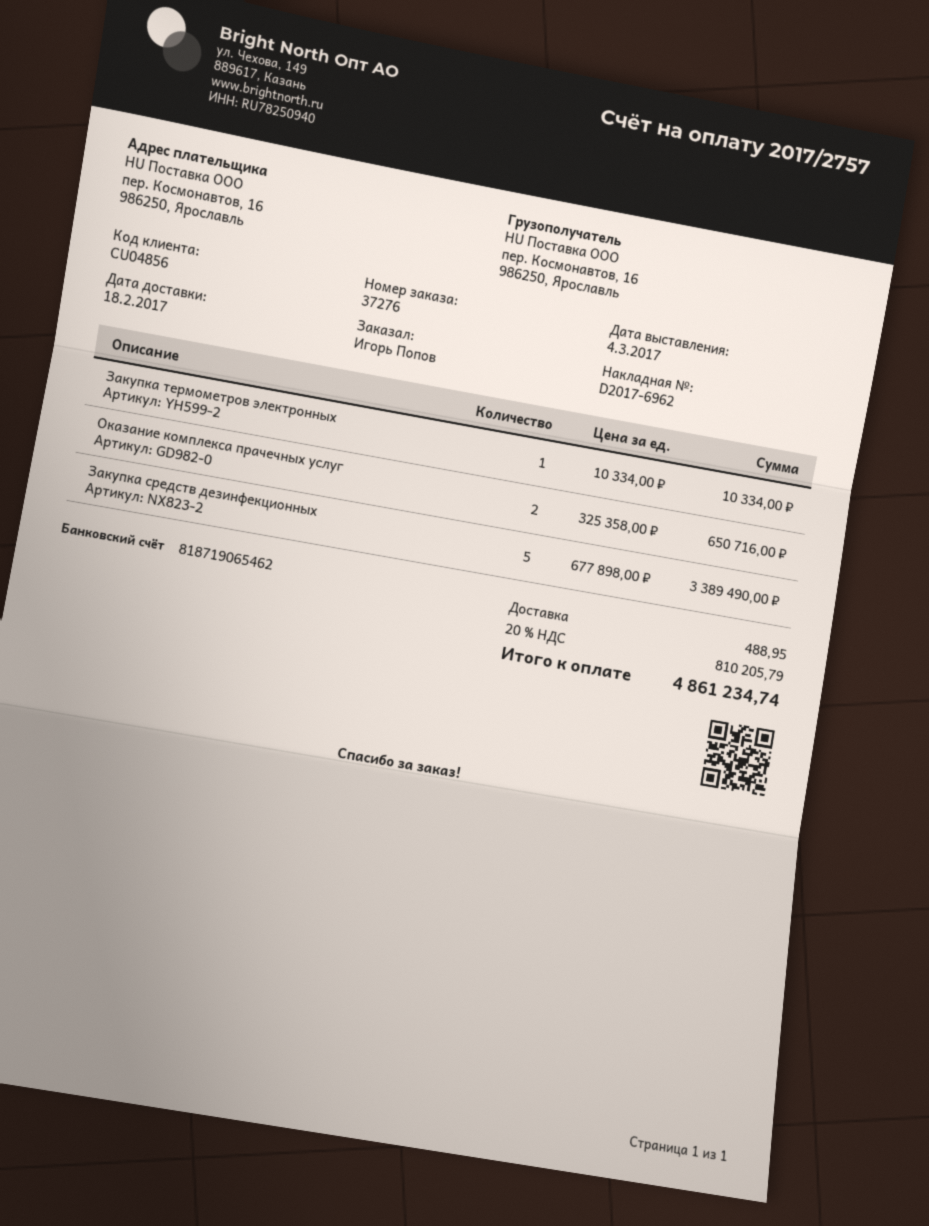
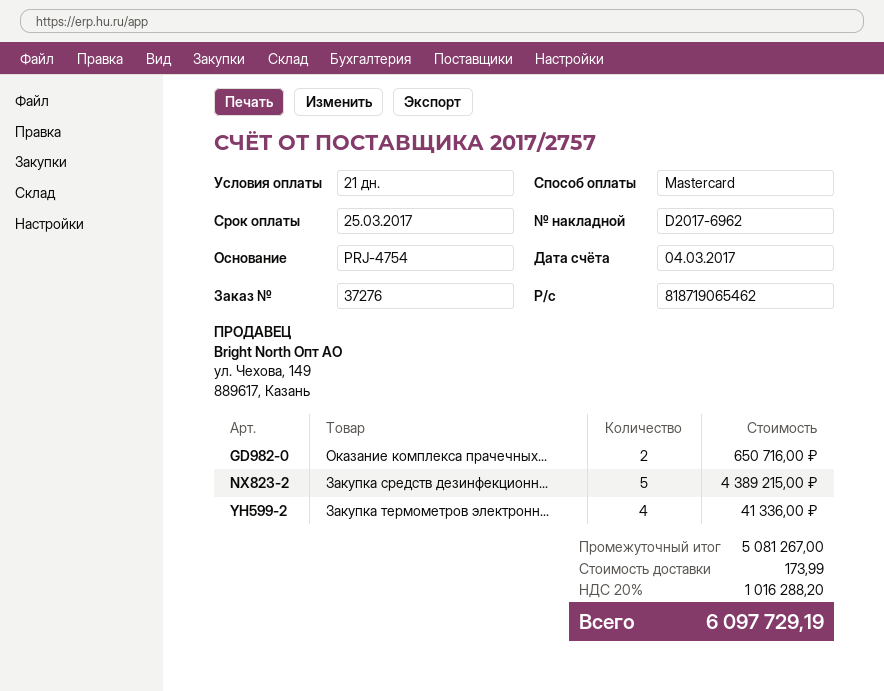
Закупка термометров электронных: 1 for 10334.00 -> 4 for 41336.00
Закупка средств дезинфекционных: 5 for 3389490.00 -> 5 for 4389215.00
shipping: 488.95 -> 173.99
tax: 20% = 810205.79 -> 20% = 1016288.20
total: 4861234.74 -> 6097729.19

